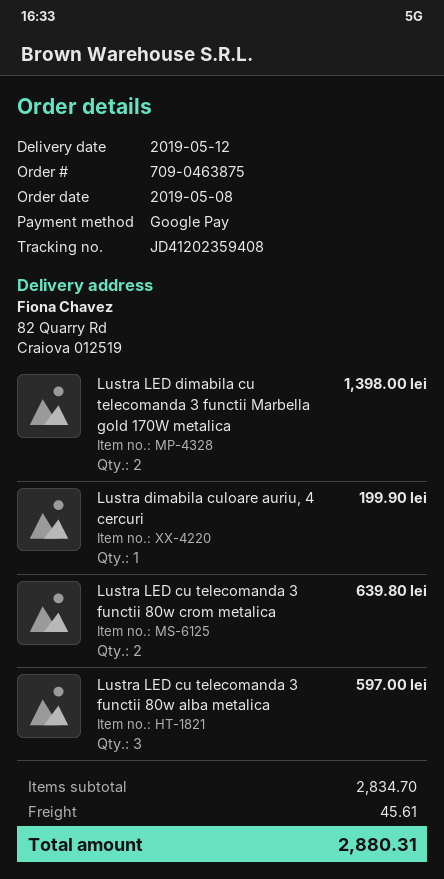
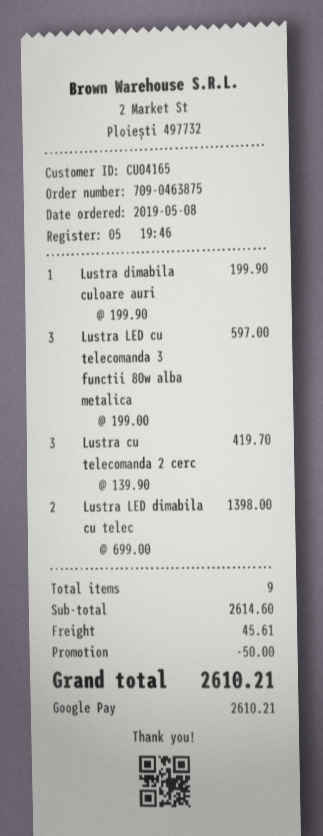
Lustra LED cu telecomanda 3 functii 80w crom metalica: 2 for 639.80 -> none
Lustra cu telecomanda 2 cerc: none -> 3 for 419.70
subtotal: 2834.70 -> 2614.60
discount: none -> 50.00
total: 2880.31 -> 2610.21

